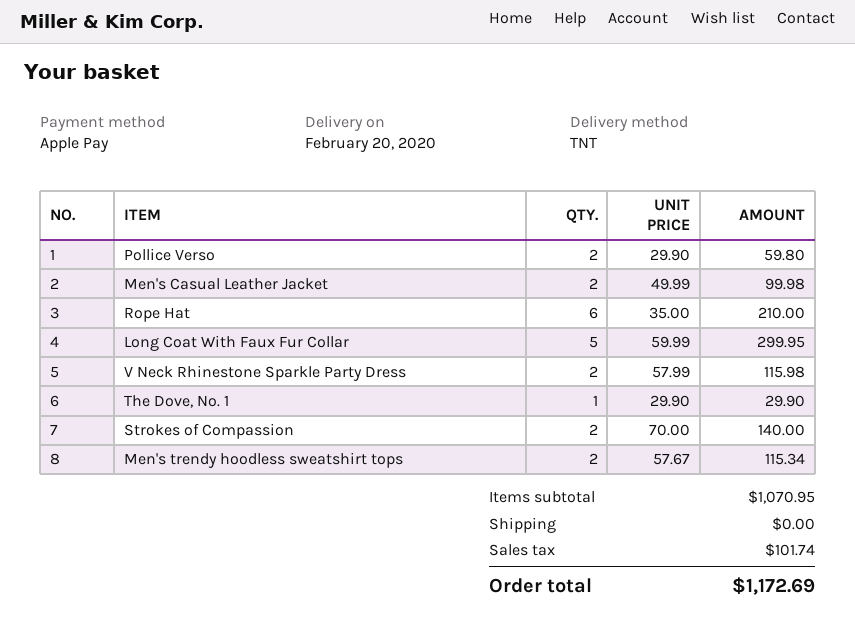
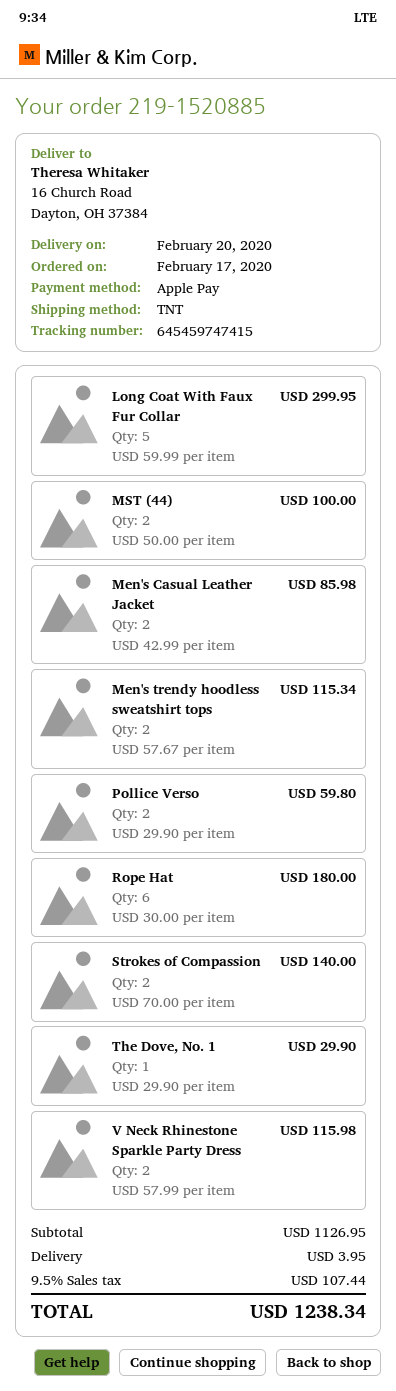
Men's Casual Leather Jacket: 2 x 49.99 = 99.98 -> 2 x 42.99 = 85.98
Rope Hat: 6 x 35.00 = 210.00 -> 6 x 30.00 = 180.00
MST (44): none -> 2 x 50.00 = 100.00
subtotal: 1070.95 -> 1126.95
shipping: 0.00 -> 3.95
tax: 101.74 -> 107.44
total: 1172.69 -> 1238.34

